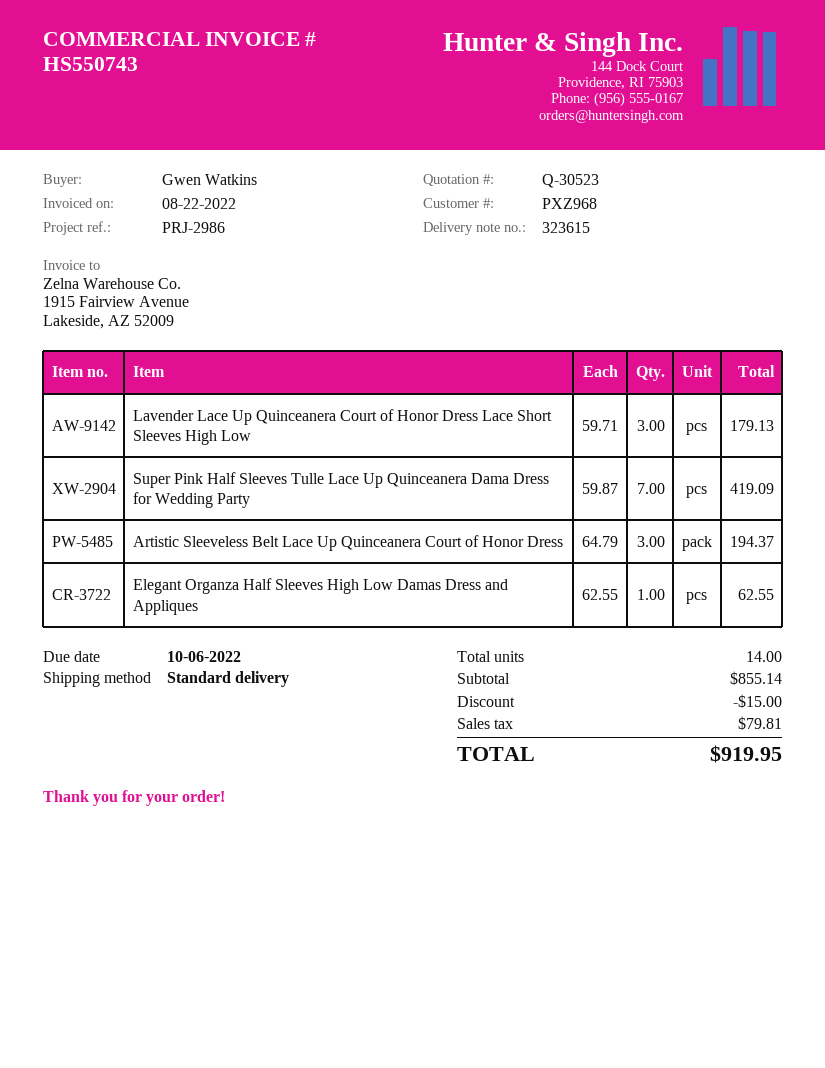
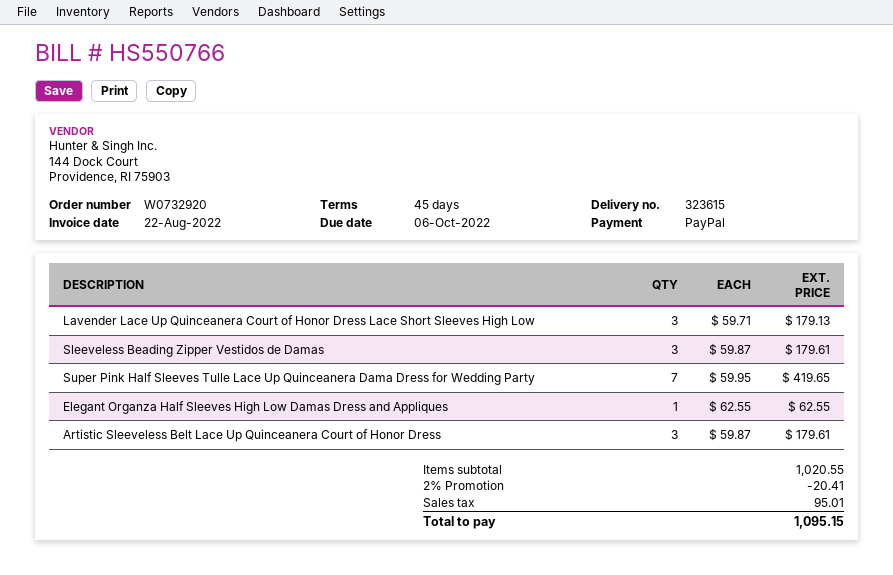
invoice number: HS550743 -> HS550766
Super Pink Half Sleeves Tulle Lace Up Quinceanera Dama Dress for Wedding Party: 7 x 59.87 = 419.09 -> 7 x 59.95 = 419.65
Artistic Sleeveless Belt Lace Up Quinceanera Court of Honor Dress: 3 x 64.79 = 194.37 -> 3 x 59.87 = 179.61
Sleeveless Beading Zipper Vestidos de Damas: none -> 3 x 59.87 = 179.61
subtotal: 855.14 -> 1020.55
discount: 15.00 -> 20.41
tax: 79.81 -> 95.01
total: 919.95 -> 1095.15

